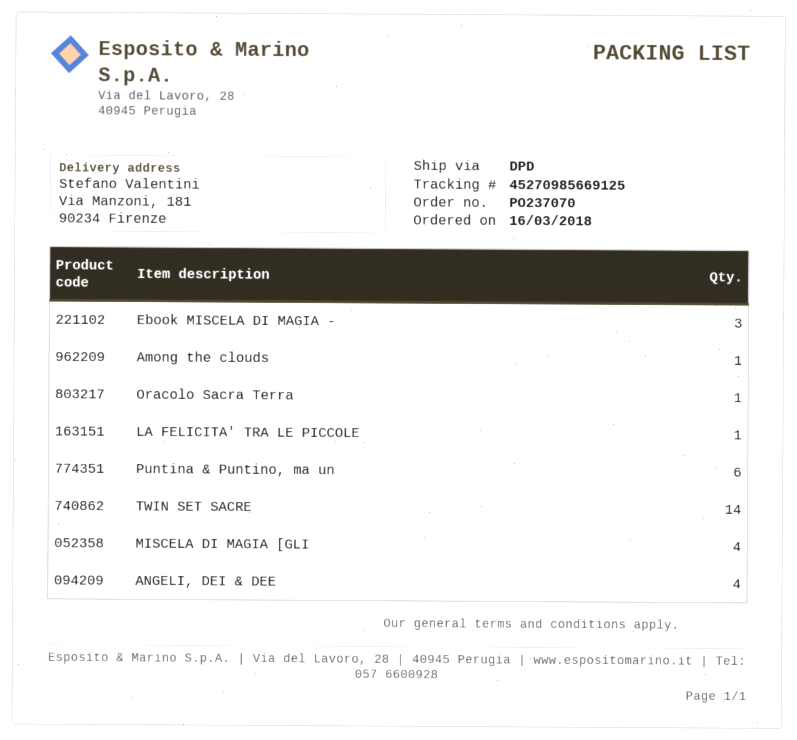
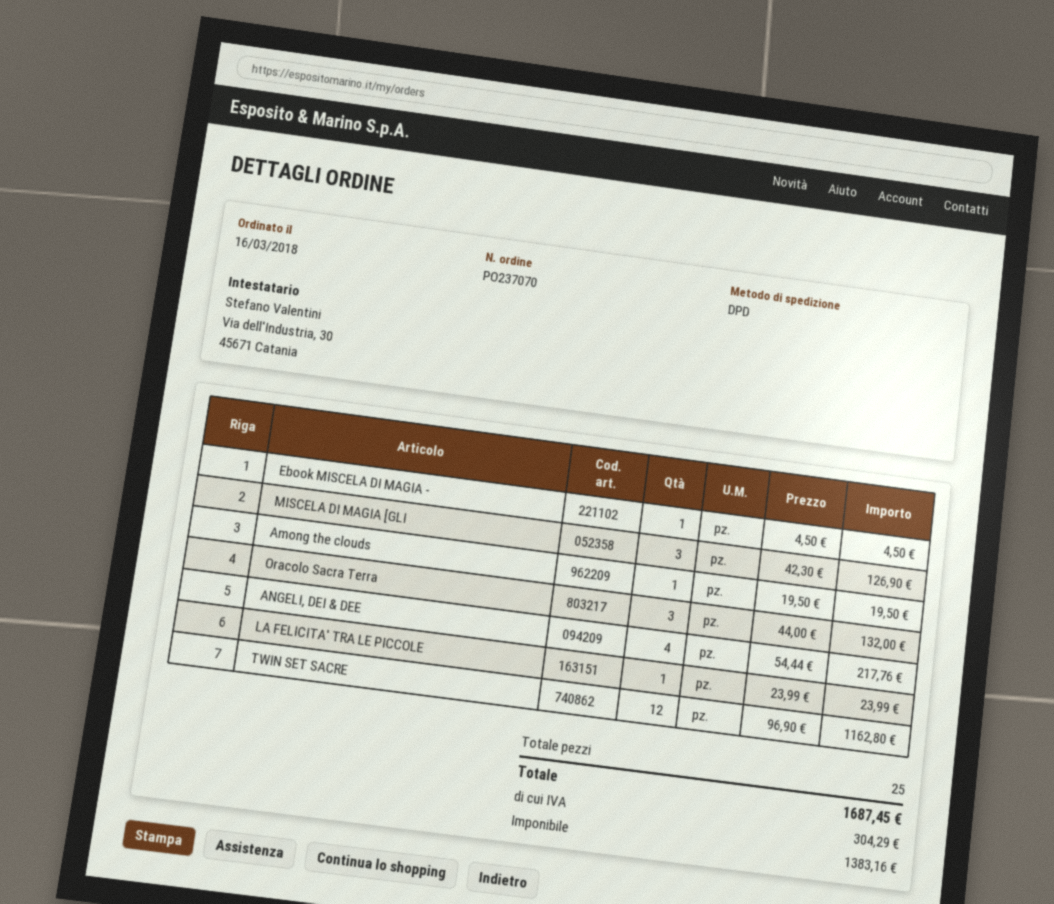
Ebook MISCELA DI MAGIA -: 3 -> 1
Oracolo Sacra Terra: 1 -> 3
Puntina & Puntino, ma un: 6 -> none
TWIN SET SACRE: 14 -> 12
MISCELA DI MAGIA [GLI: 4 -> 3

